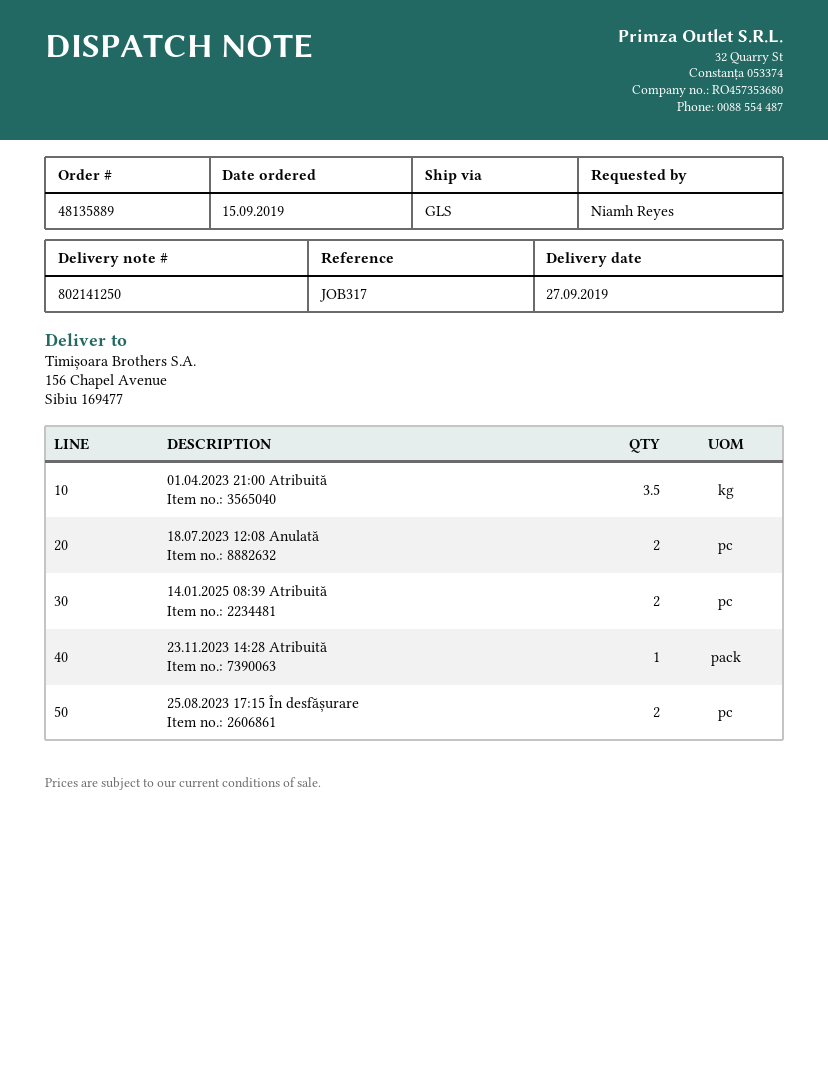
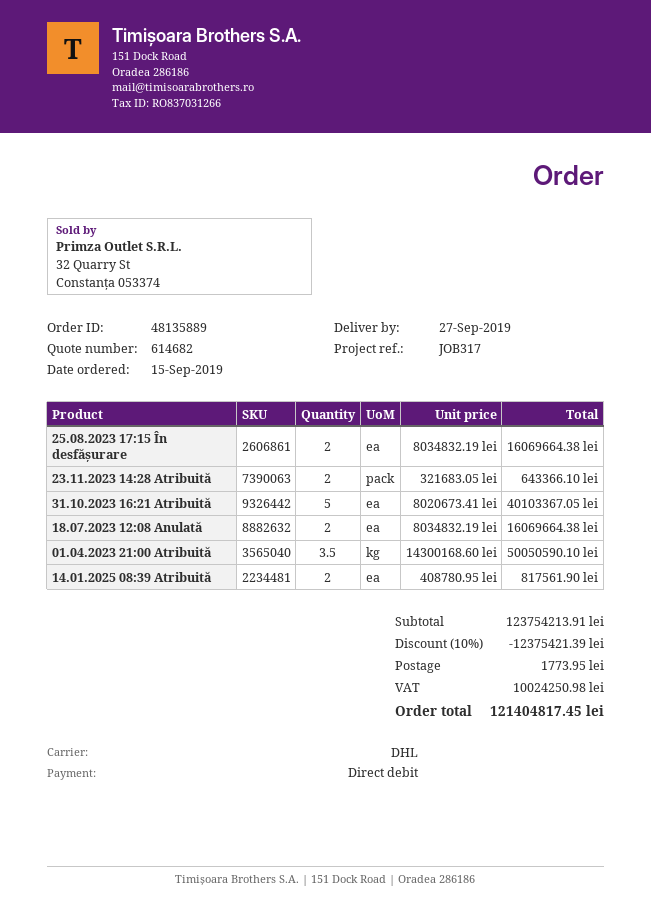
shipping method: GLS -> DHL
23.11.2023 14:28 Atribuită: 1 -> 2
31.10.2023 16:21 Atribuită: none -> 5

